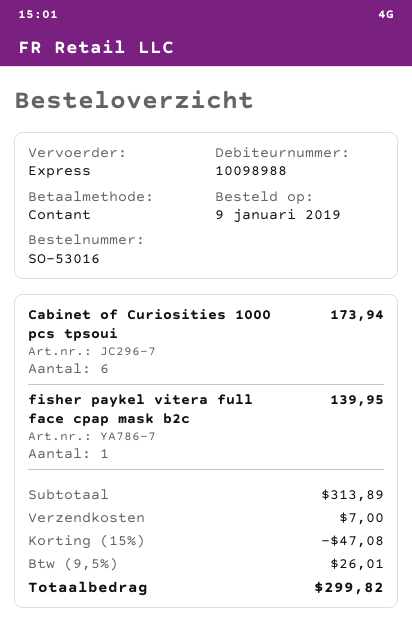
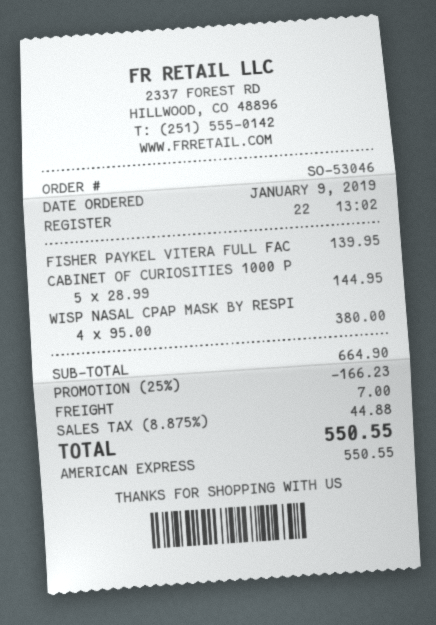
order number: SO-53016 -> SO-53046
payment method: cash -> American Express
Cabinet of Curiosities 1000 pcs tpsoui: 6 for 173.94 -> 5 for 144.95
WISP NASAL CPAP MASK BY RESPI: none -> 4 for 380.00
subtotal: 313.89 -> 664.90
discount: 15% = 47.08 -> 25% = 166.23
tax: 9.5% = 26.01 -> 8.875% = 44.88
total: 299.82 -> 550.55

